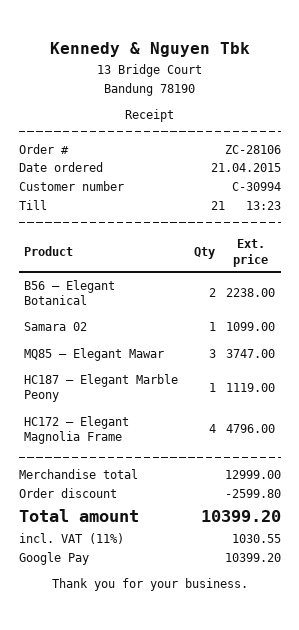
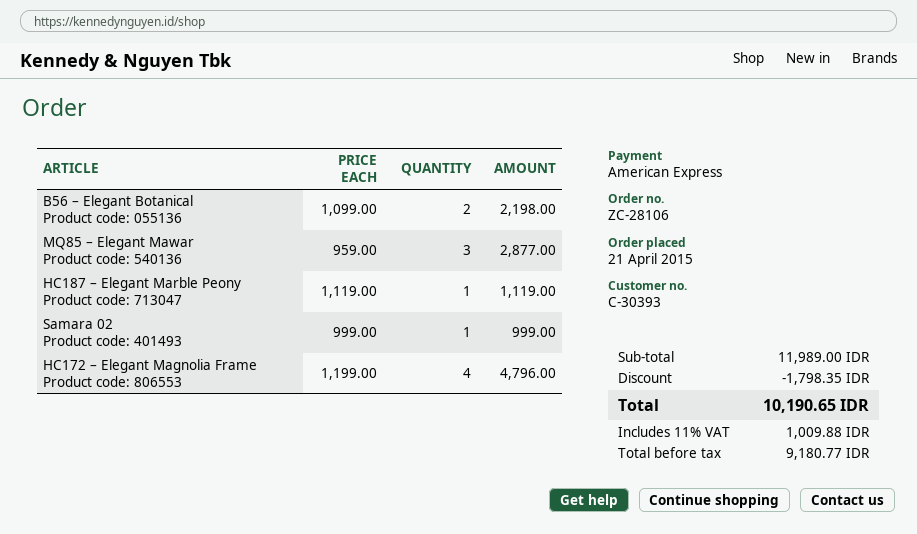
customer number: C-30994 -> C-30393
payment method: Google Pay -> American Express
B56 – Elegant Botanical: 2 for 2238.00 -> 2 for 2198.00
Samara 02: 1 for 1099.00 -> 1 for 999.00
MQ85 – Elegant Mawar: 3 for 3747.00 -> 3 for 2877.00
subtotal: 12999.00 -> 11989.00
discount: 2599.80 -> 1798.35
tax: 11% = 1030.55 -> 11% = 1009.88
total: 10399.20 -> 10190.65

